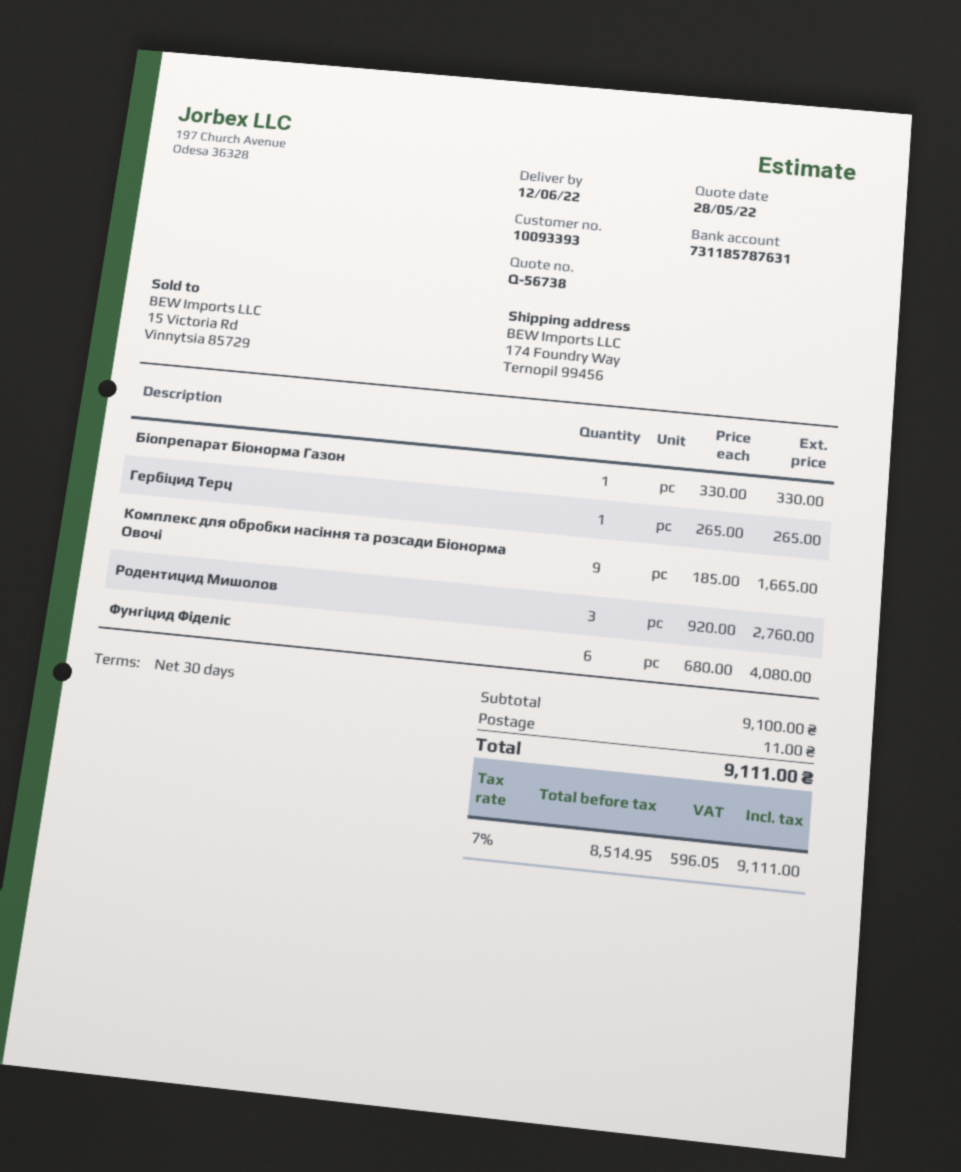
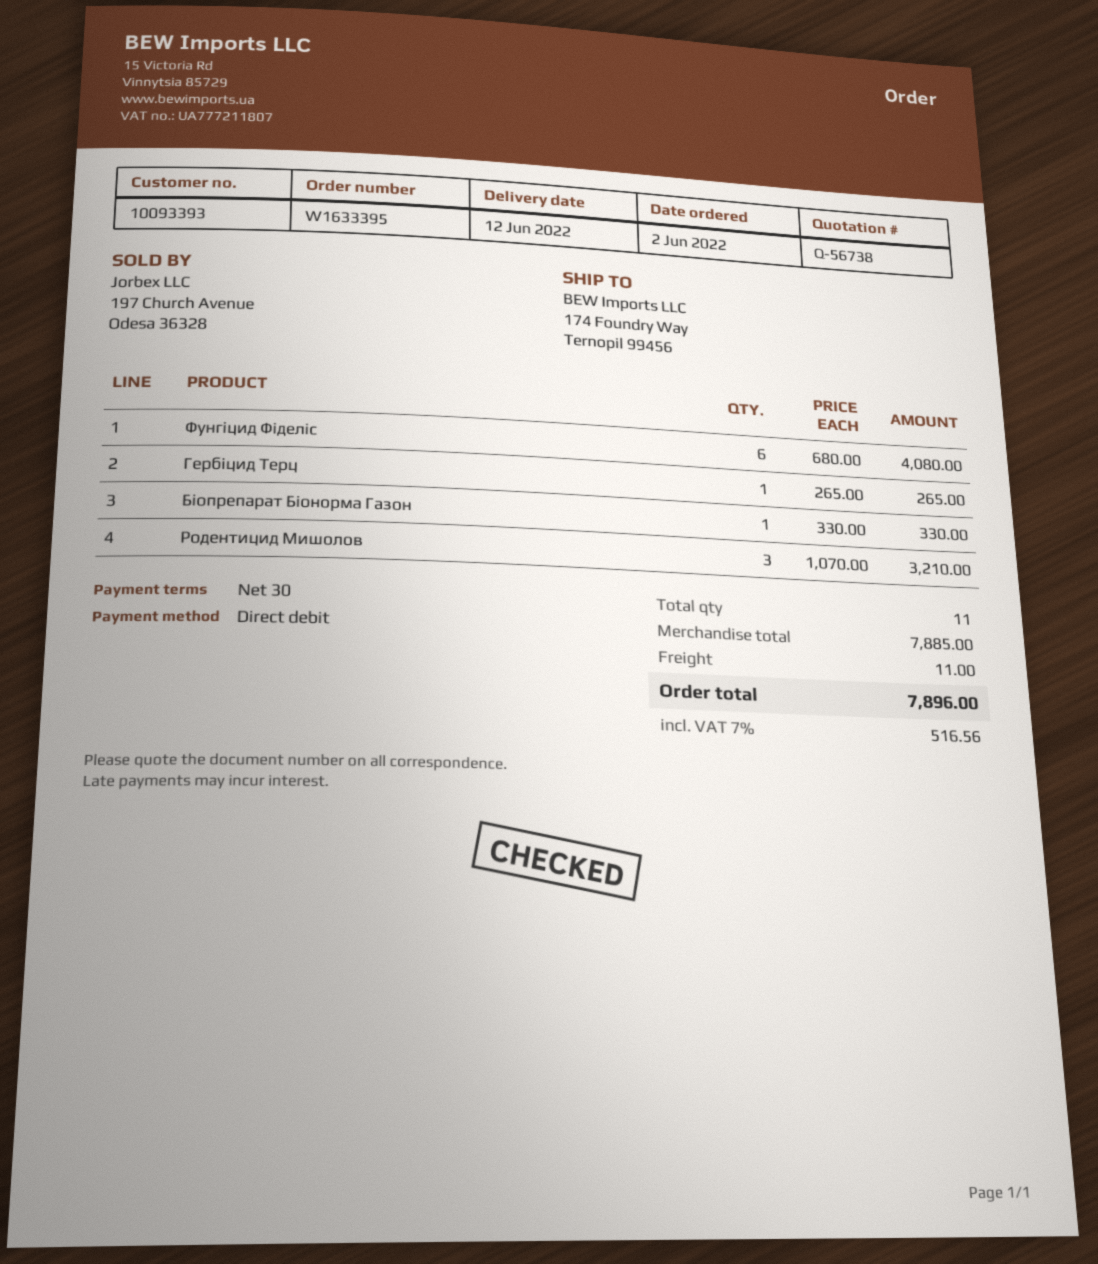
Комплекс для обробки насіння та розсади Біонорма Овочі: 9 x 185.00 = 1665.00 -> none
Родентицид Мишолов: 3 x 920.00 = 2760.00 -> 3 x 1070.00 = 3210.00
subtotal: 9100.00 -> 7885.00
tax: 7% = 596.05 -> 7% = 516.56
total: 9111.00 -> 7896.00

